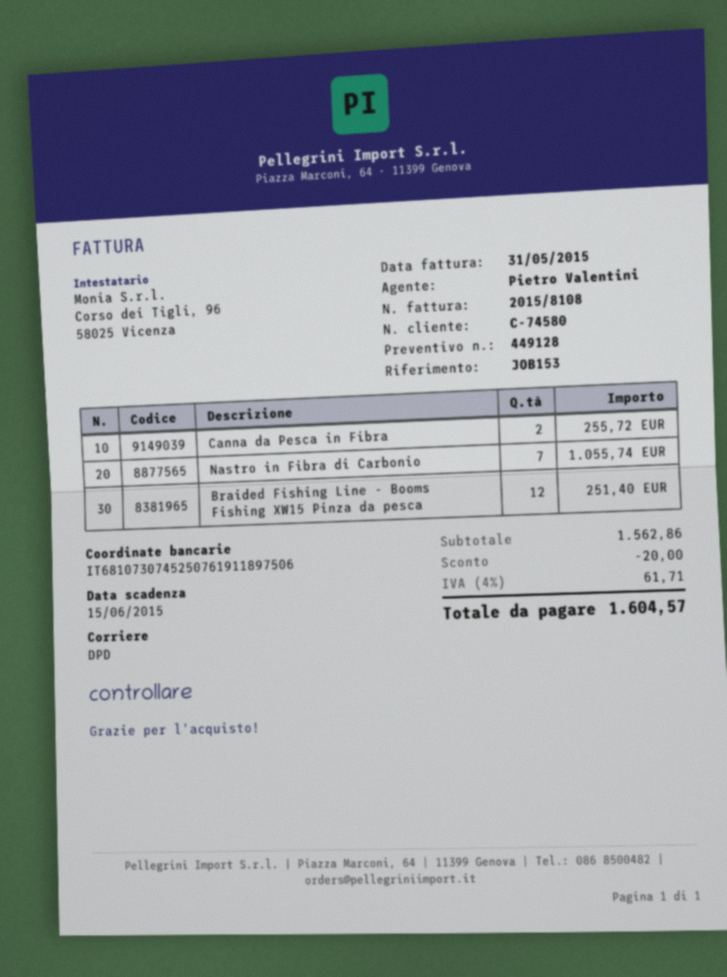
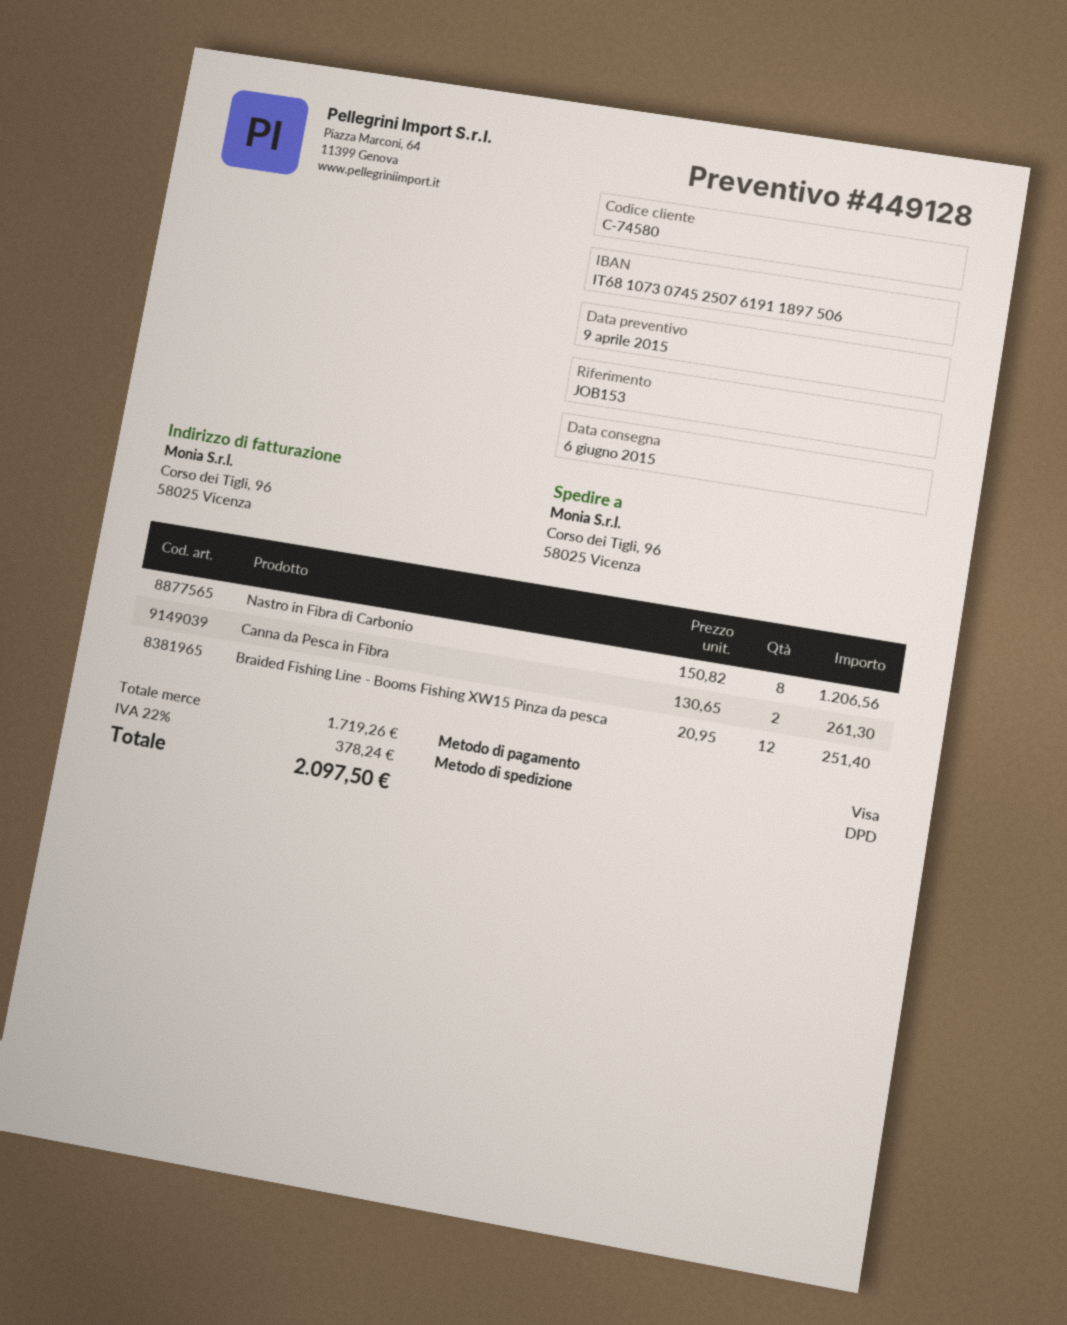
Canna da Pesca in Fibra: 2 for 255.72 -> 2 for 261.30
Nastro in Fibra di Carbonio: 7 for 1055.74 -> 8 for 1206.56
subtotal: 1562.86 -> 1719.26
discount: 20.00 -> none
tax: 4% = 61.71 -> 22% = 378.24
total: 1604.57 -> 2097.50

